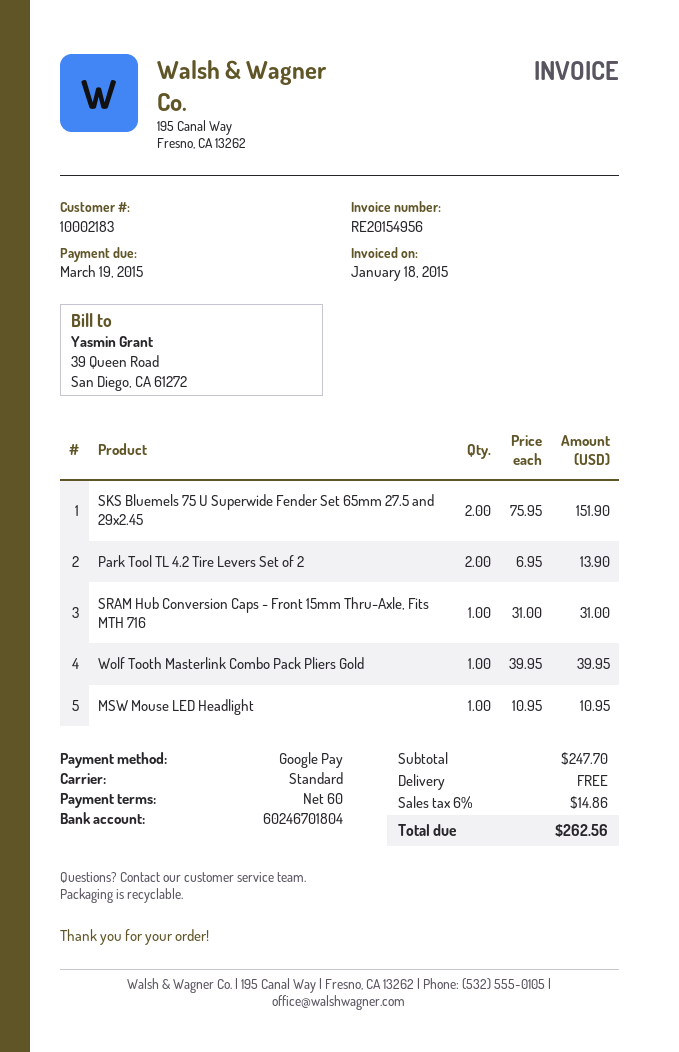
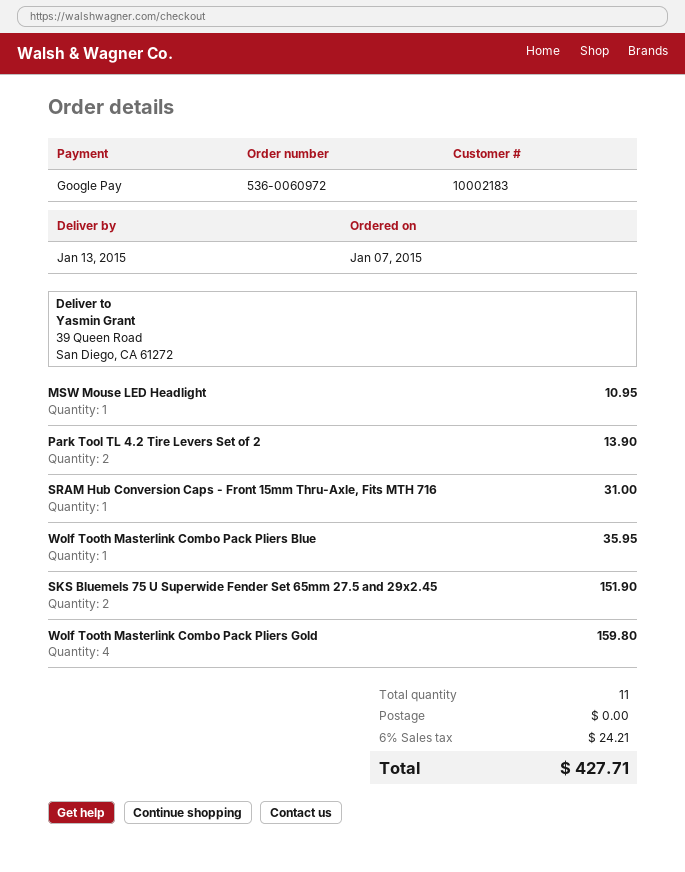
Wolf Tooth Masterlink Combo Pack Pliers Gold: 1 for 39.95 -> 4 for 159.80
Wolf Tooth Masterlink Combo Pack Pliers Blue: none -> 1 for 35.95
tax: 6% = 14.86 -> 6% = 24.21
total: 262.56 -> 427.71

